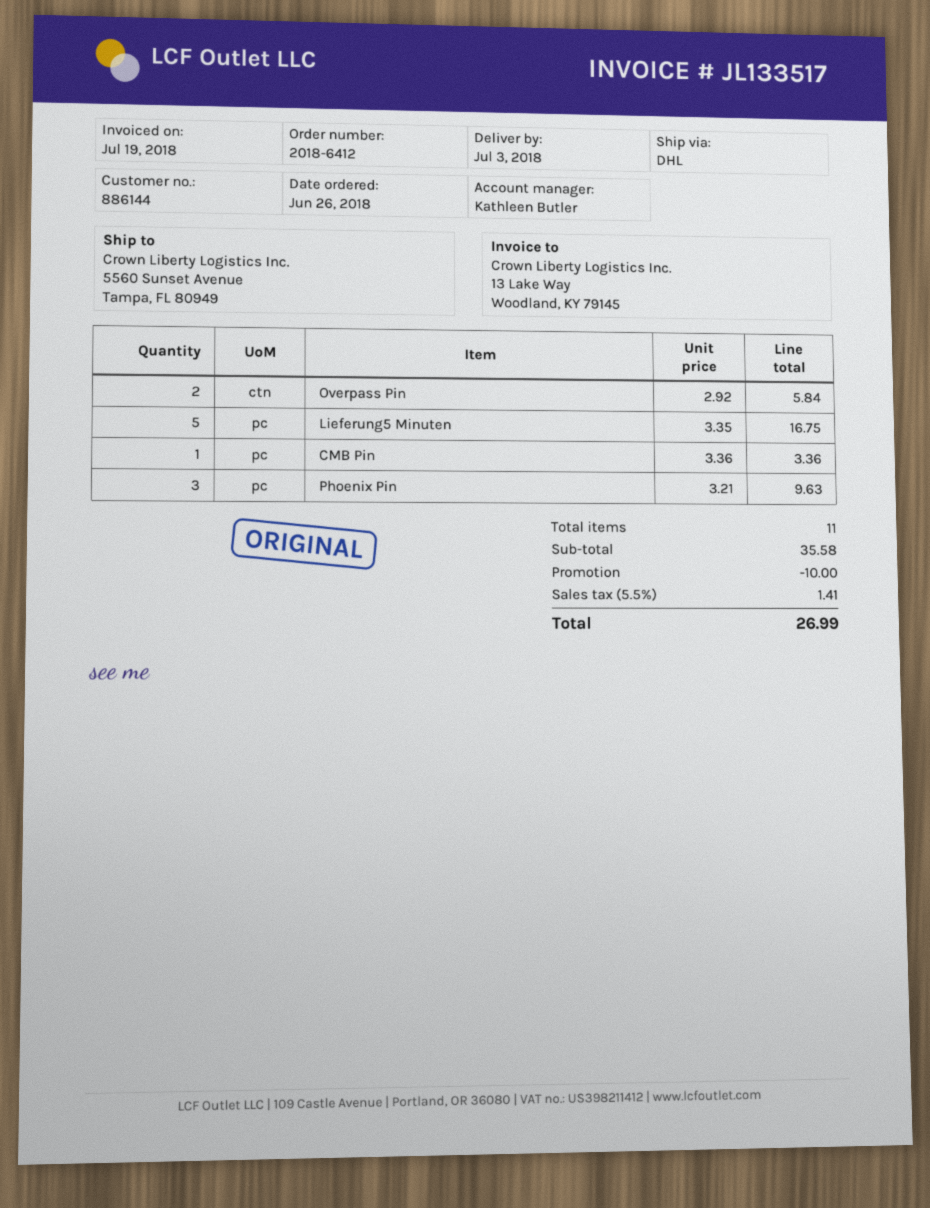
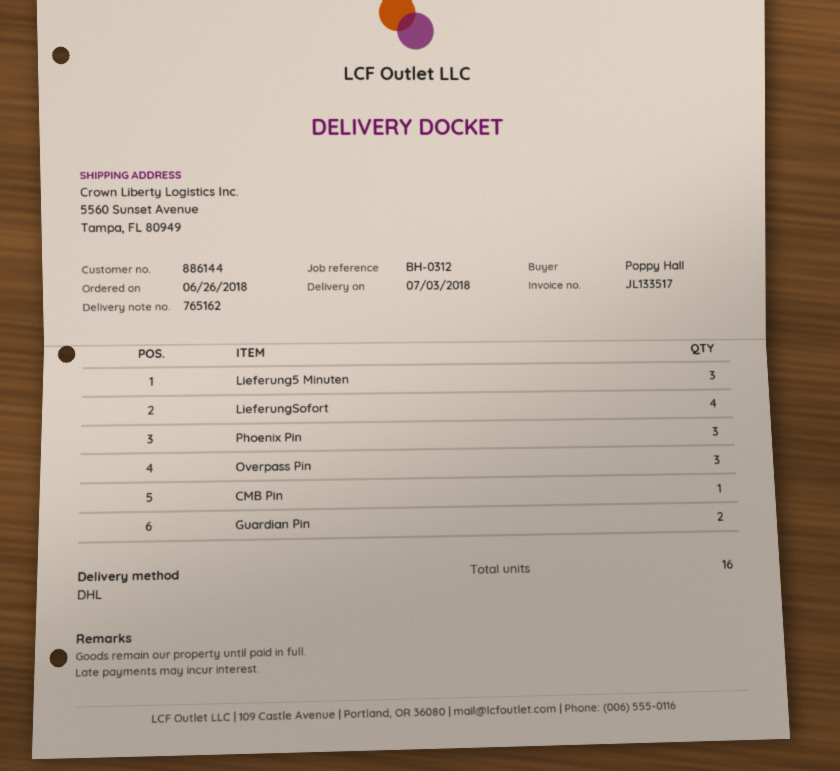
Overpass Pin: 2 -> 3
Lieferung5 Minuten: 5 -> 3
LieferungSofort: none -> 4
Guardian Pin: none -> 2
total quantity: 11 -> 16

